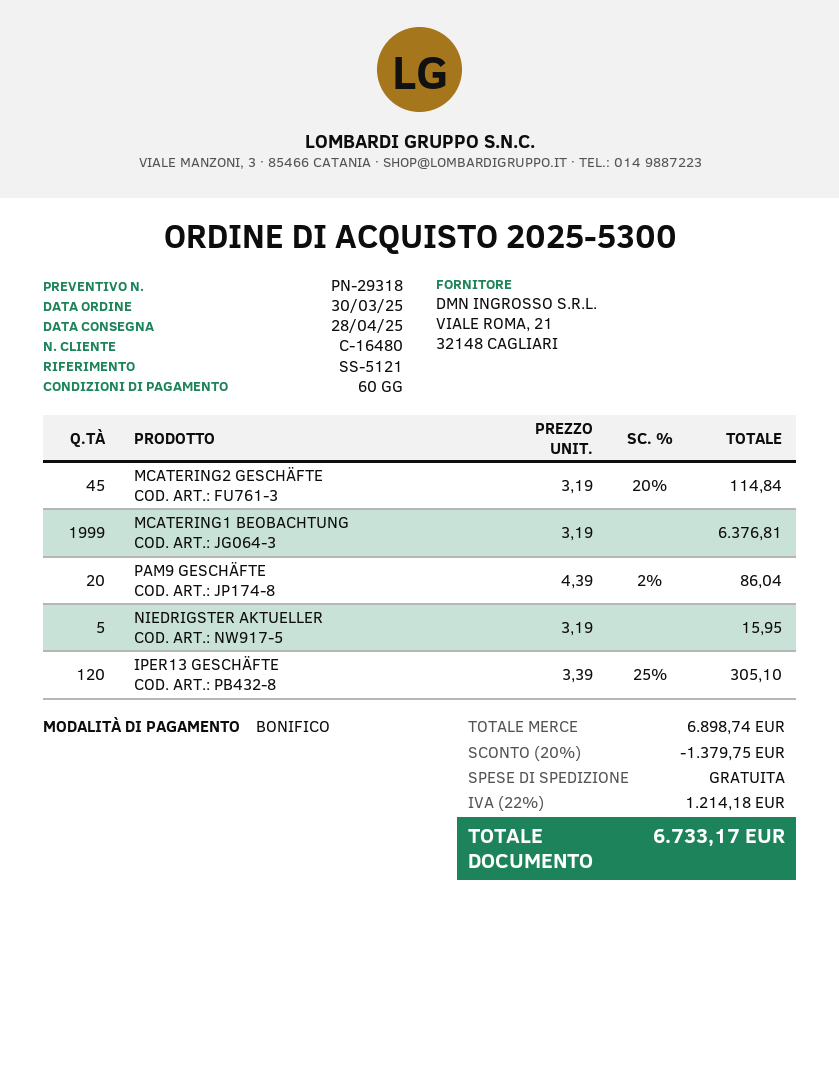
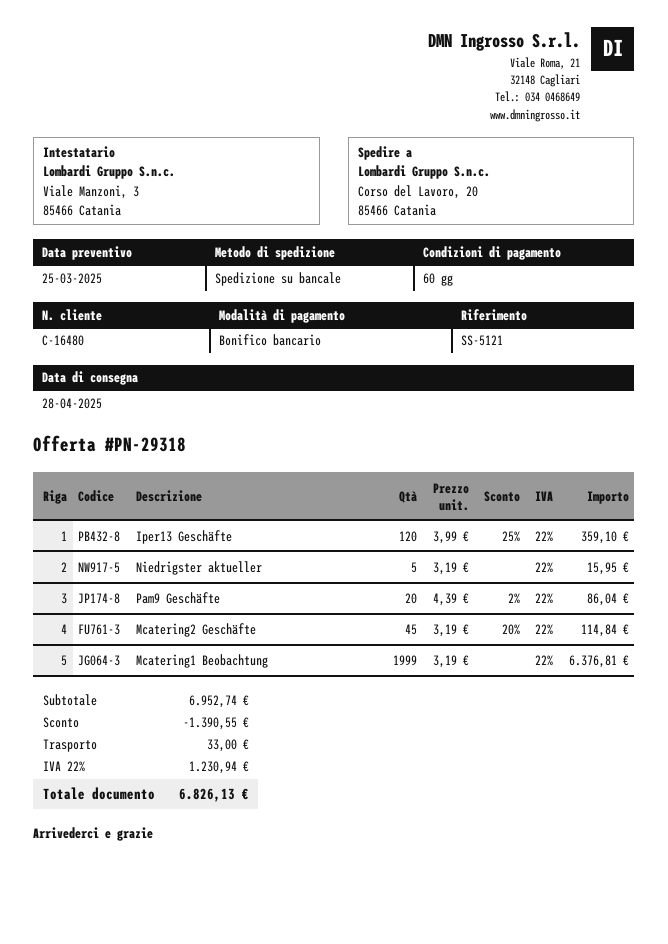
IPER13 GESCHÄFTE: 120 x 3.39 - 25% = 305.10 -> 120 x 3.99 - 25% = 359.10
subtotal: 6898.74 -> 6952.74
discount: 1379.75 -> 1390.55
shipping: 0.00 -> 33.00
tax: 22% = 1214.18 -> 22% = 1230.94
total: 6733.17 -> 6826.13

